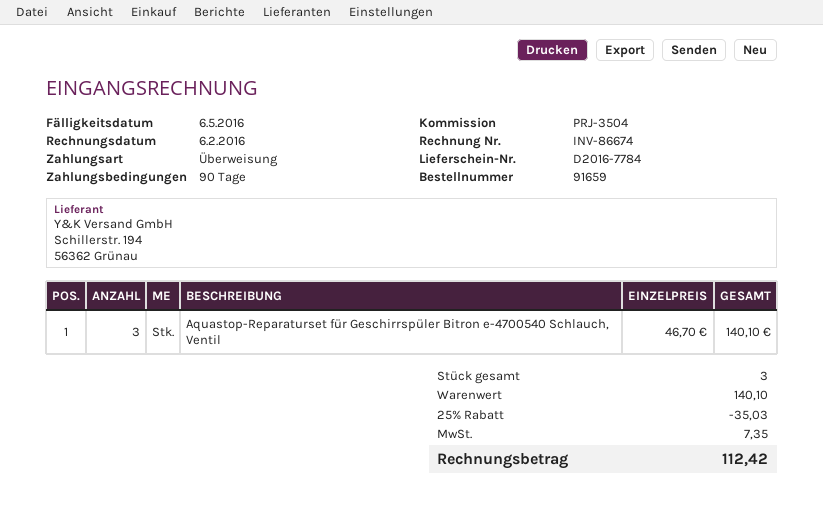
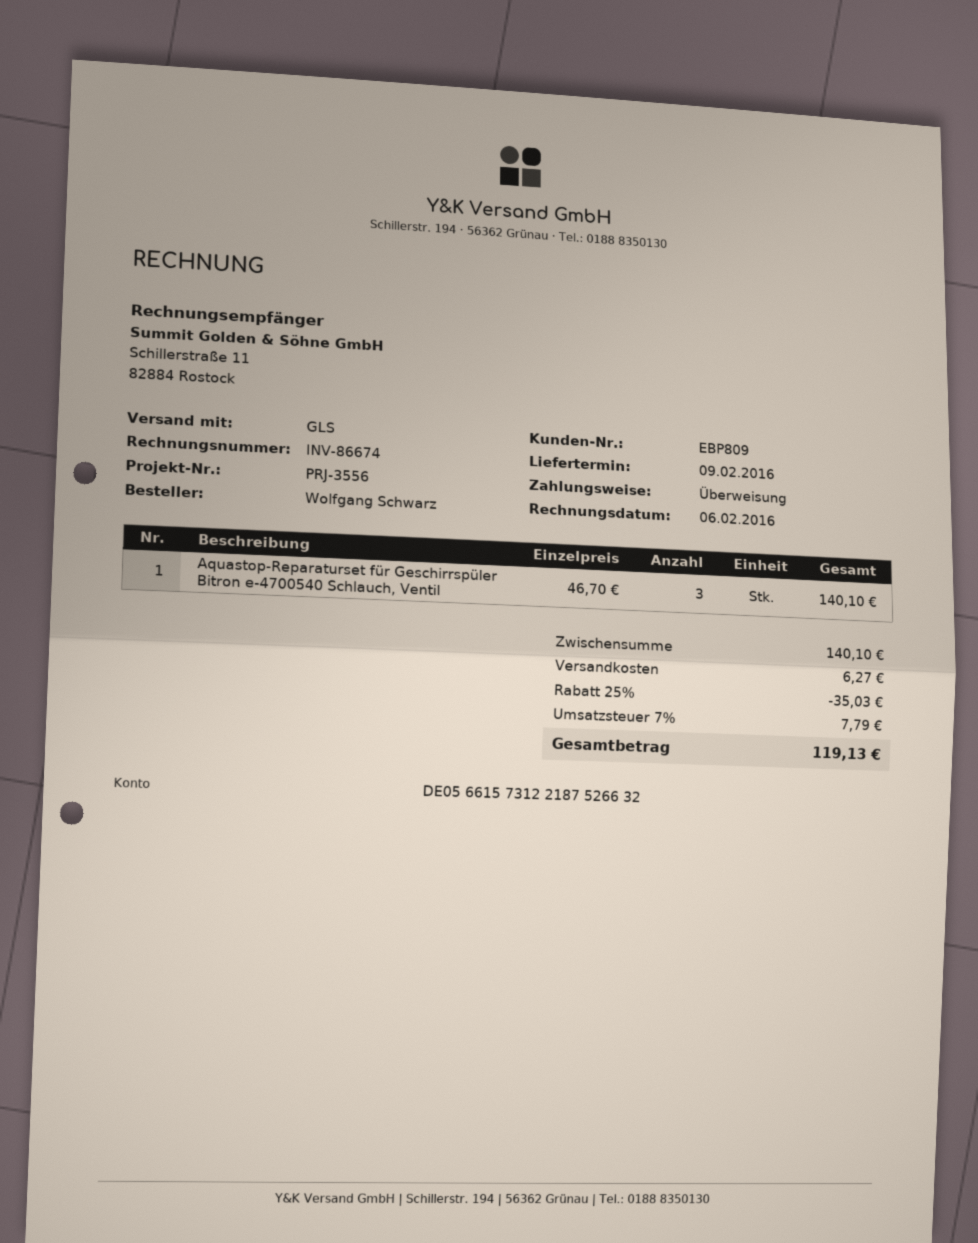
reference: PRJ-3504 -> PRJ-3556
shipping: none -> 6.27
tax: 7.35 -> 7.79
total: 112.42 -> 119.13

